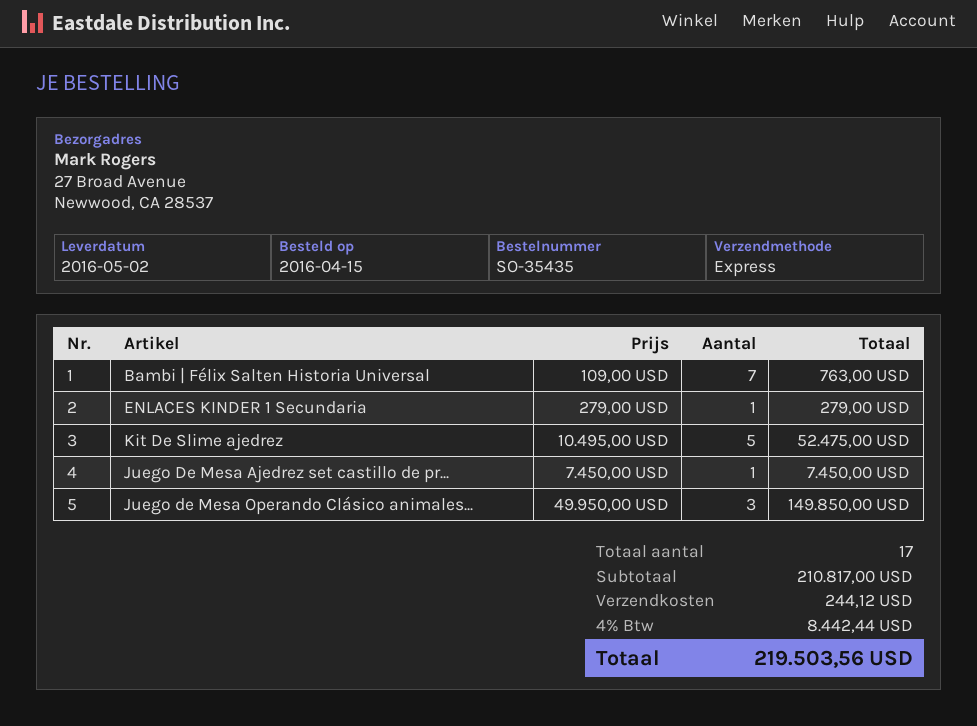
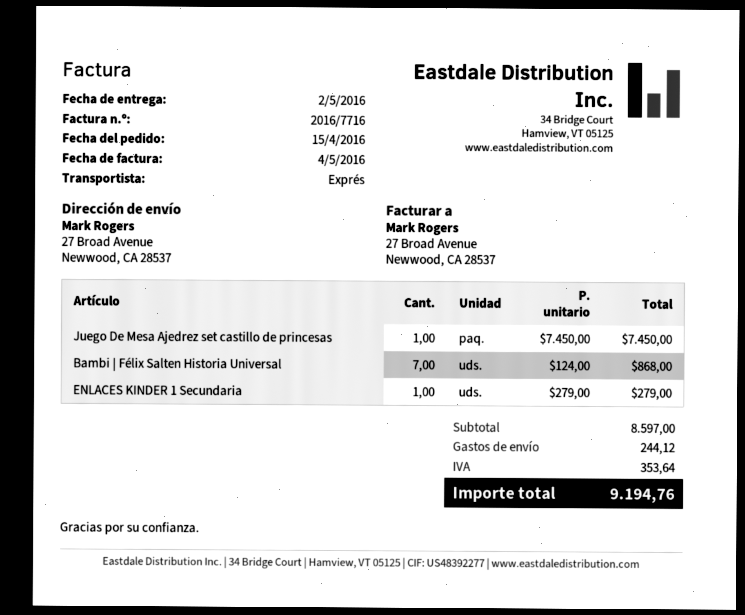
Bambi | Félix Salten Historia Universal: 7 x 109.00 = 763.00 -> 7 x 124.00 = 868.00
Kit De Slime ajedrez: 5 x 10495.00 = 52475.00 -> none
Juego de Mesa Operando Clásico animales...: 3 x 49950.00 = 149850.00 -> none
subtotal: 210817.00 -> 8597.00
tax: 8442.44 -> 353.64
total: 219503.56 -> 9194.76

